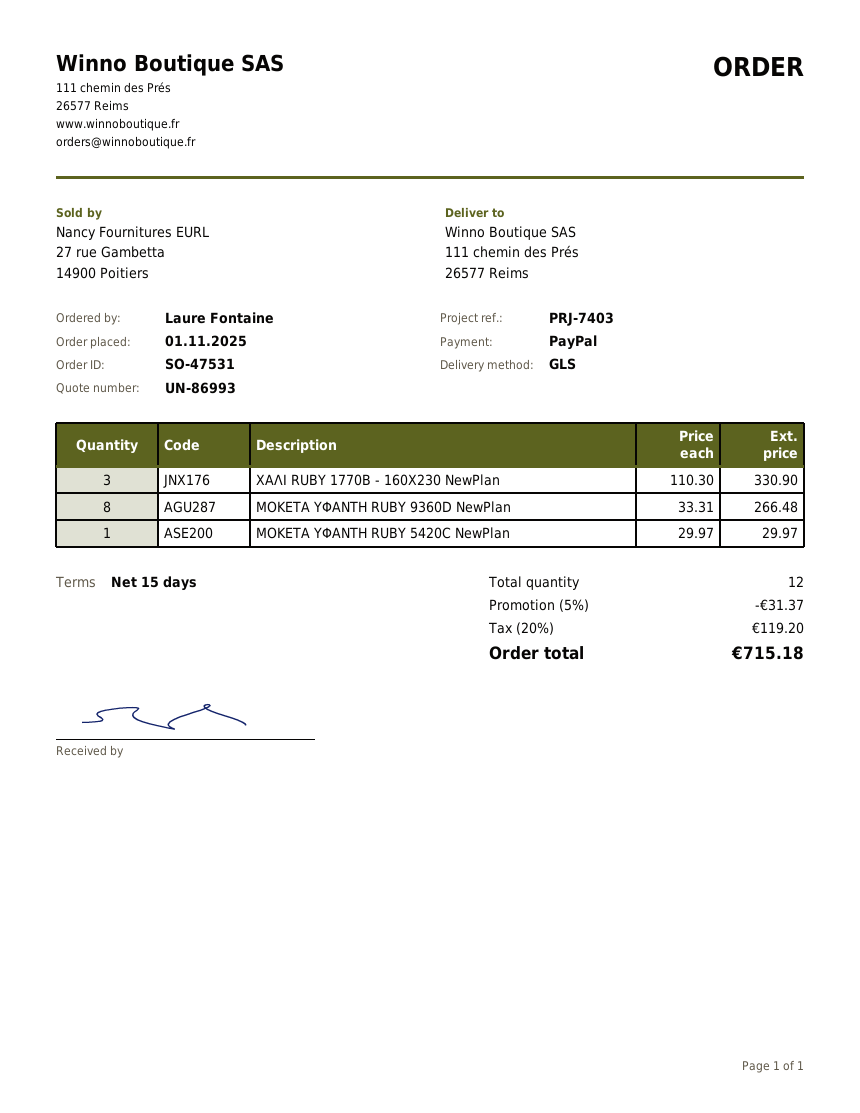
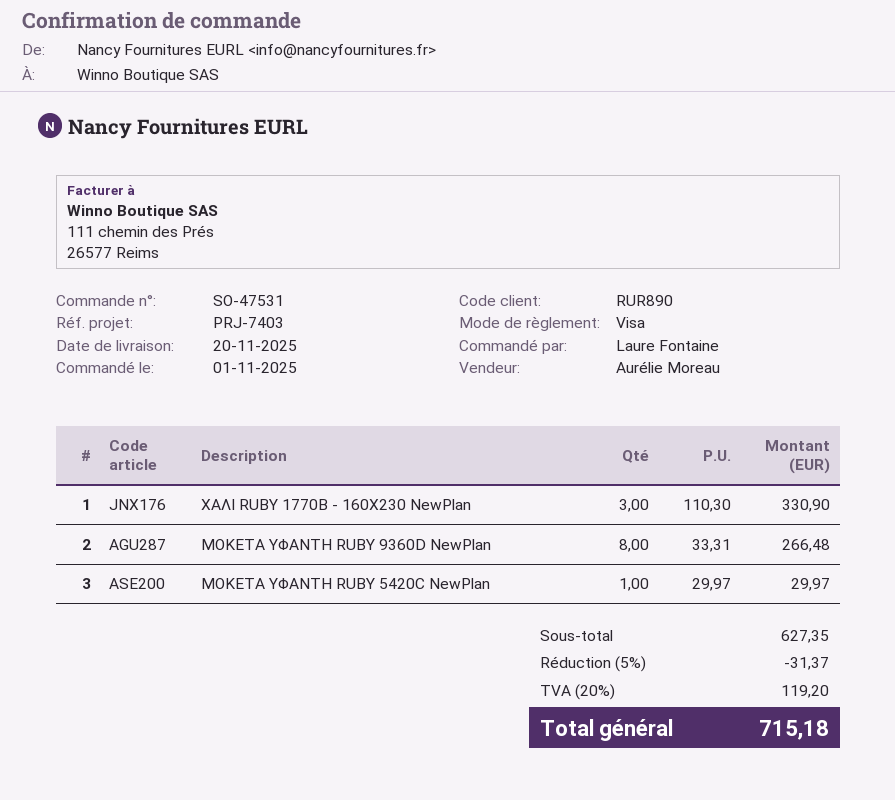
payment method: PayPal -> Visa

